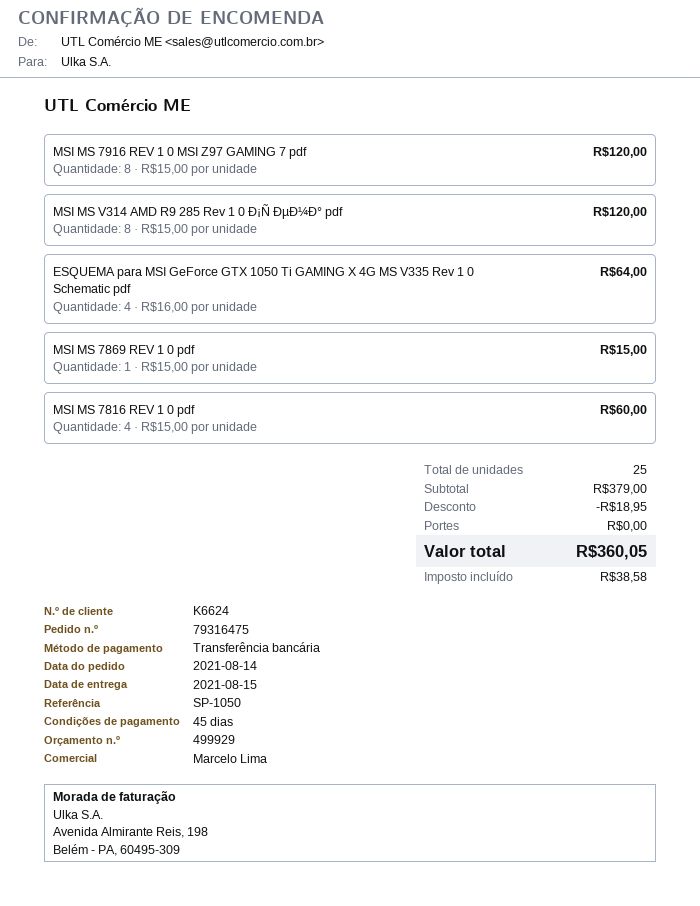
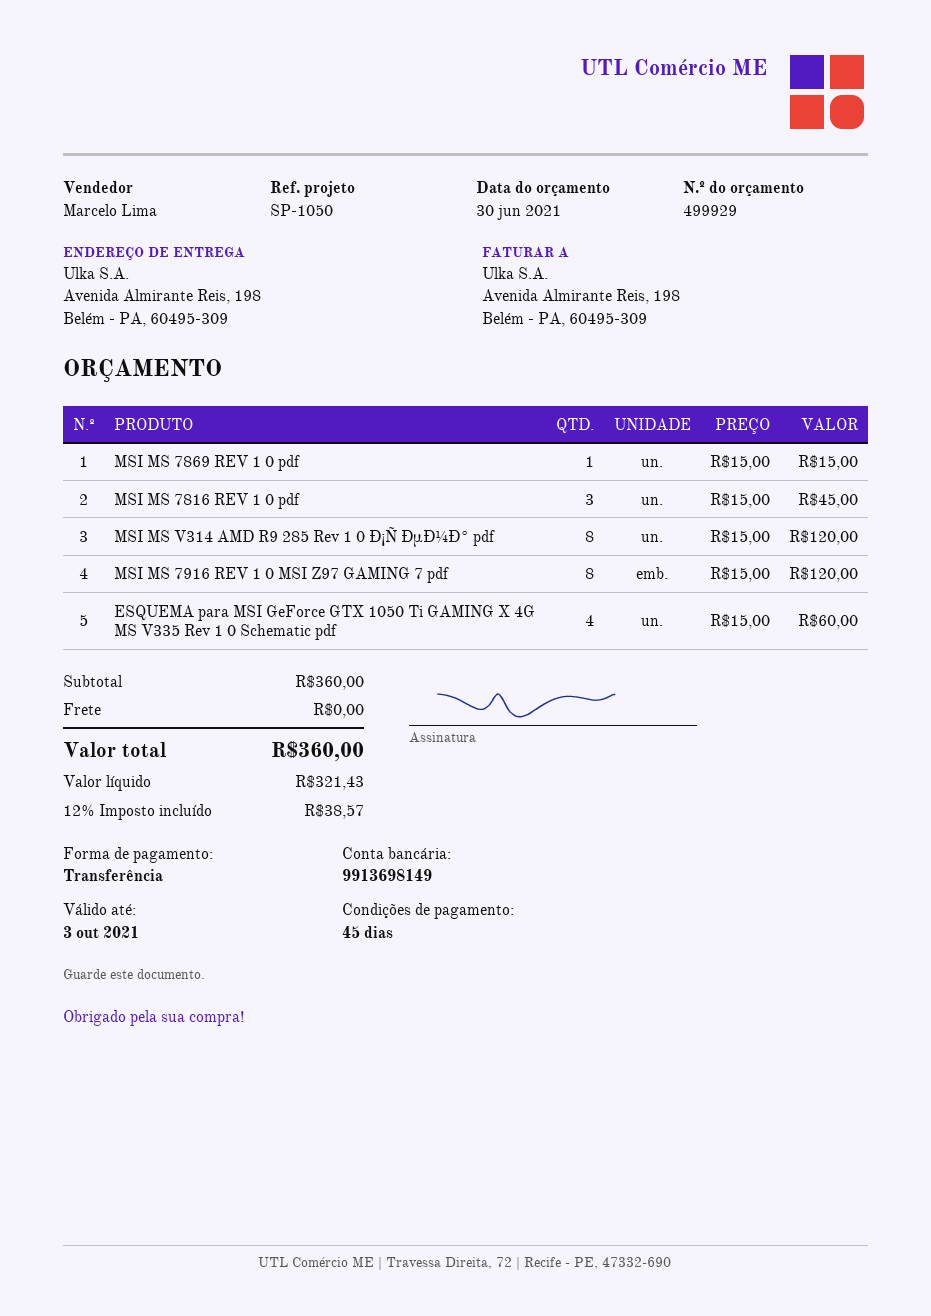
ESQUEMA para MSI GeForce GTX 1050 Ti GAMING X 4G MS V335 Rev 1 0 Schematic pdf: 4 x 16.00 = 64.00 -> 4 x 15.00 = 60.00
MSI MS 7816 REV 1 0 pdf: 4 x 15.00 = 60.00 -> 3 x 15.00 = 45.00
subtotal: 379.00 -> 360.00
discount: 18.95 -> none
tax: 38.58 -> 38.57
total: 360.05 -> 360.00

